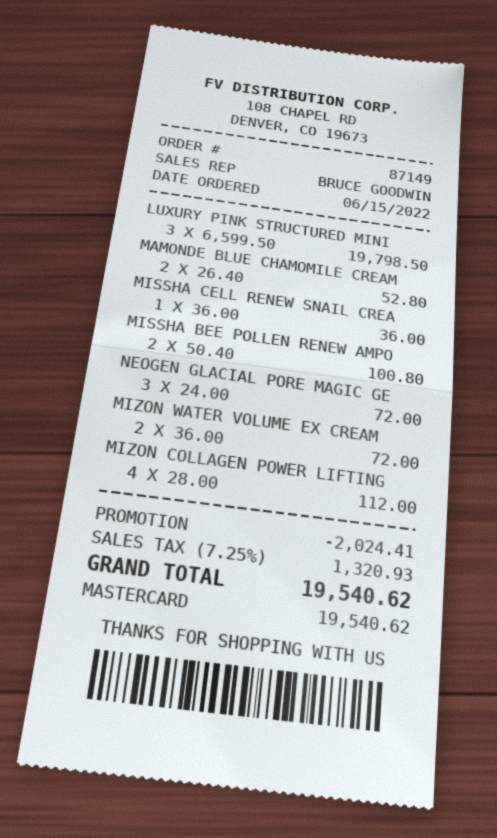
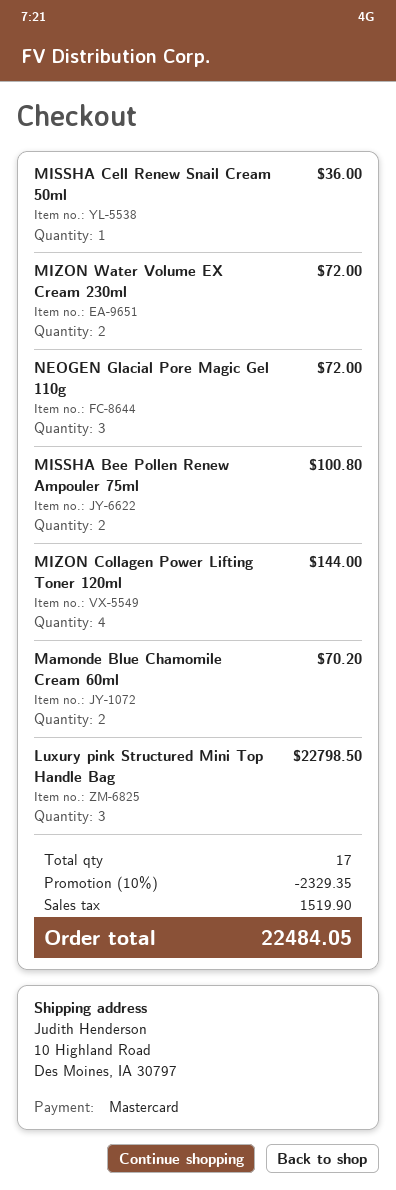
LUXURY PINK STRUCTURED MINI: 3 for 19798.50 -> 3 for 22798.50
MAMONDE BLUE CHAMOMILE CREAM: 2 for 52.80 -> 2 for 70.20
MIZON COLLAGEN POWER LIFTING: 4 for 112.00 -> 4 for 144.00
discount: 2024.41 -> 2329.35
tax: 1320.93 -> 1519.90
total: 19540.62 -> 22484.05

